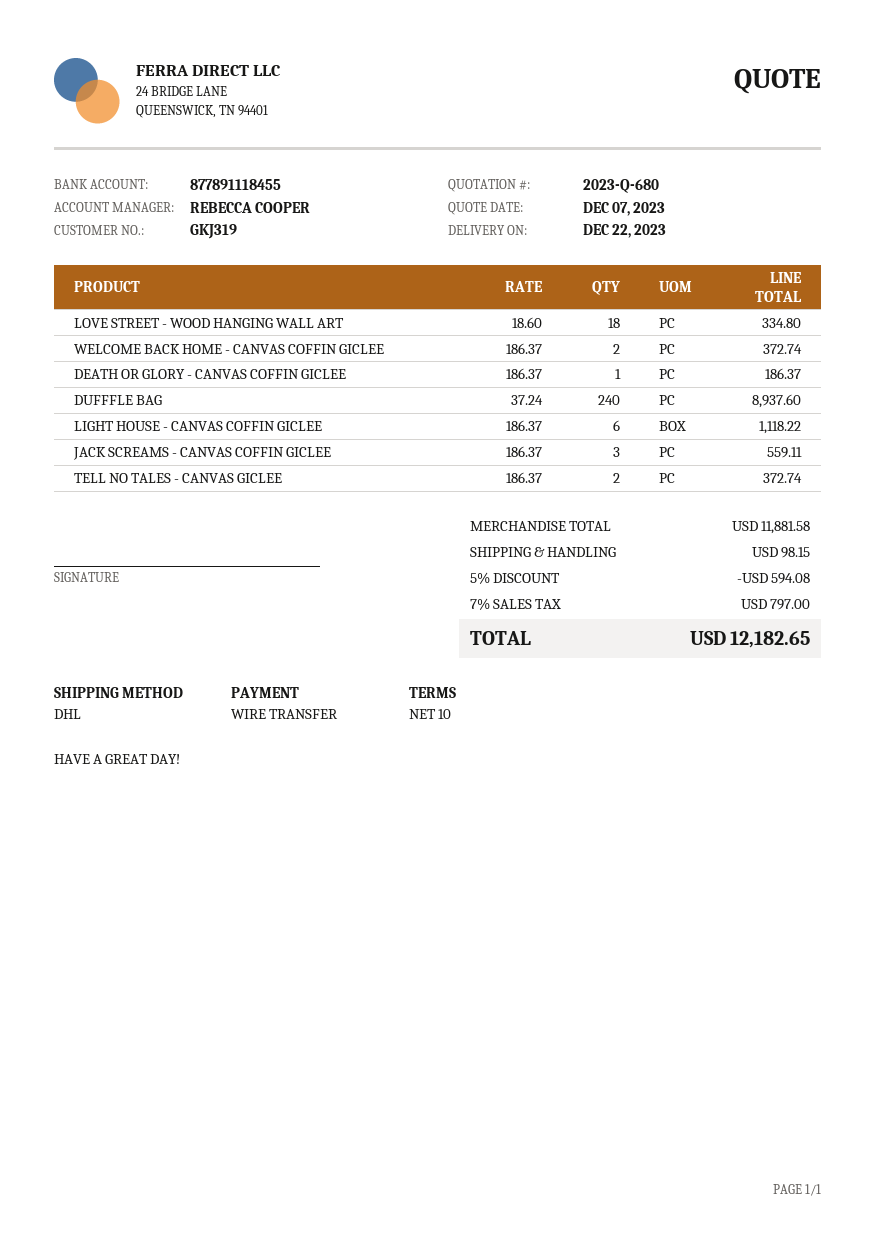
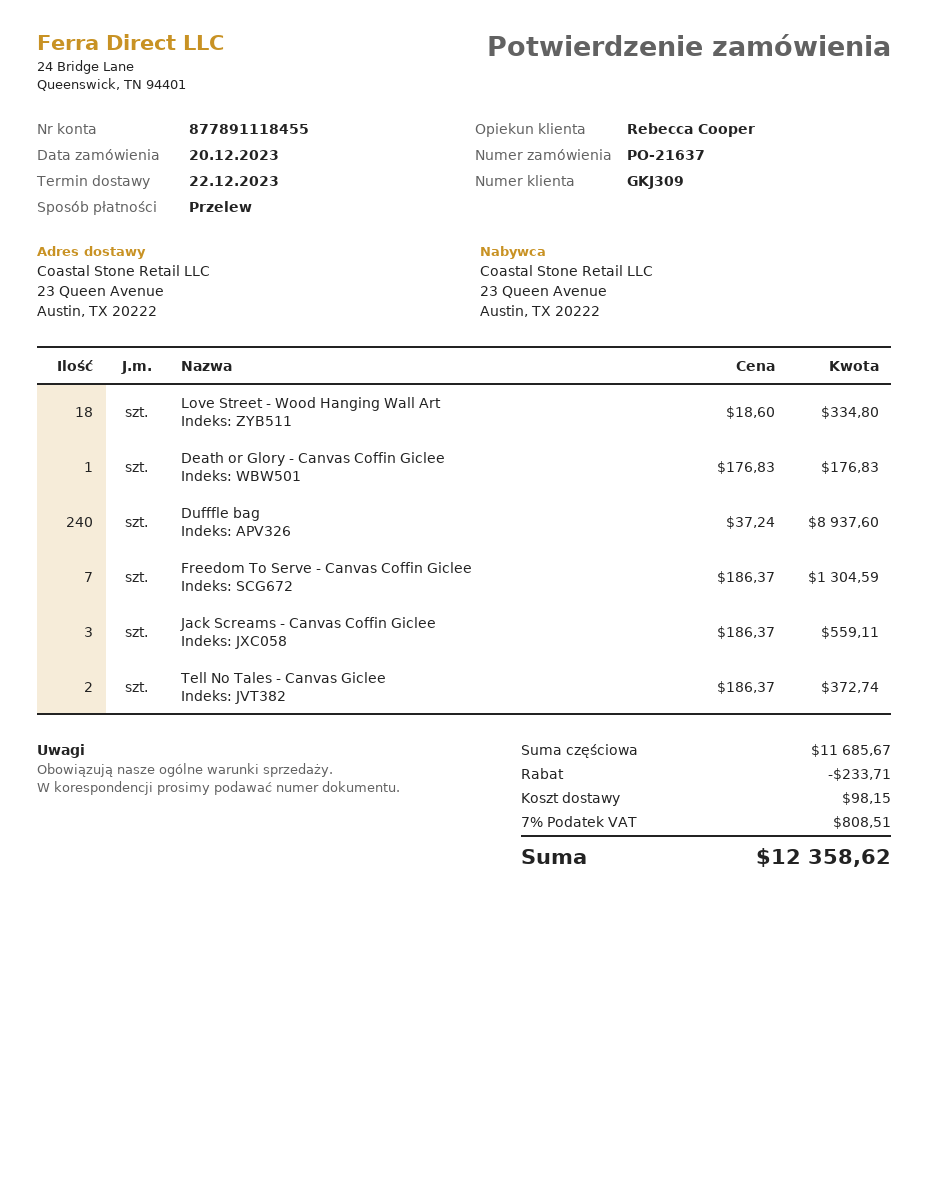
customer number: GKJ319 -> GKJ309
WELCOME BACK HOME - CANVAS COFFIN GICLEE: 2 x 186.37 = 372.74 -> none
DEATH OR GLORY - CANVAS COFFIN GICLEE: 1 x 186.37 = 186.37 -> 1 x 176.83 = 176.83
LIGHT HOUSE - CANVAS COFFIN GICLEE: 6 x 186.37 = 1118.22 -> none
Freedom To Serve - Canvas Coffin Giclee: none -> 7 x 186.37 = 1304.59
subtotal: 11881.58 -> 11685.67
discount: 594.08 -> 233.71
tax: 7% = 797.00 -> 7% = 808.51
total: 12182.65 -> 12358.62

